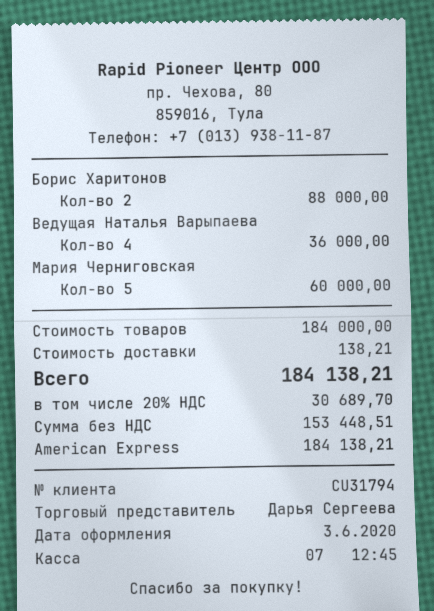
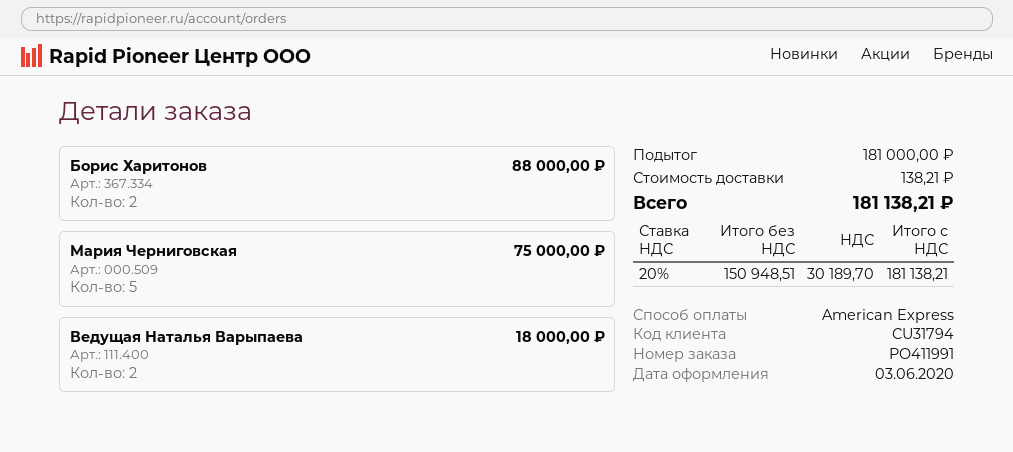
Ведущая Наталья Варыпаева: 4 for 36000.00 -> 2 for 18000.00
Мария Черниговская: 5 for 60000.00 -> 5 for 75000.00
subtotal: 184000.00 -> 181000.00
net: 153448.51 -> 150948.51
tax: 20% = 30689.70 -> 20% = 30189.70
total: 184138.21 -> 181138.21

